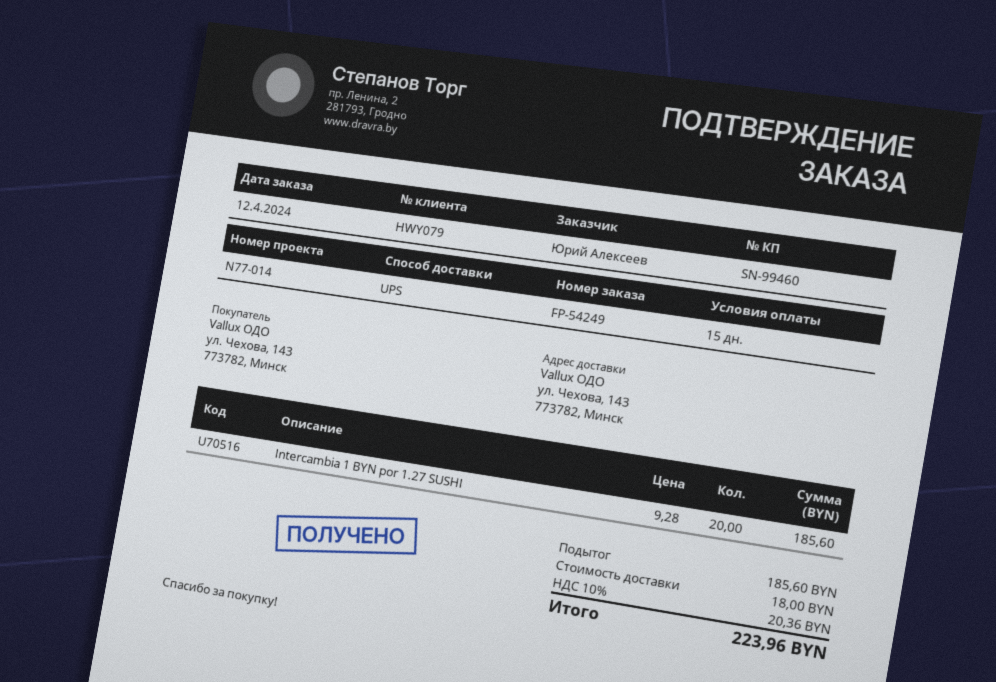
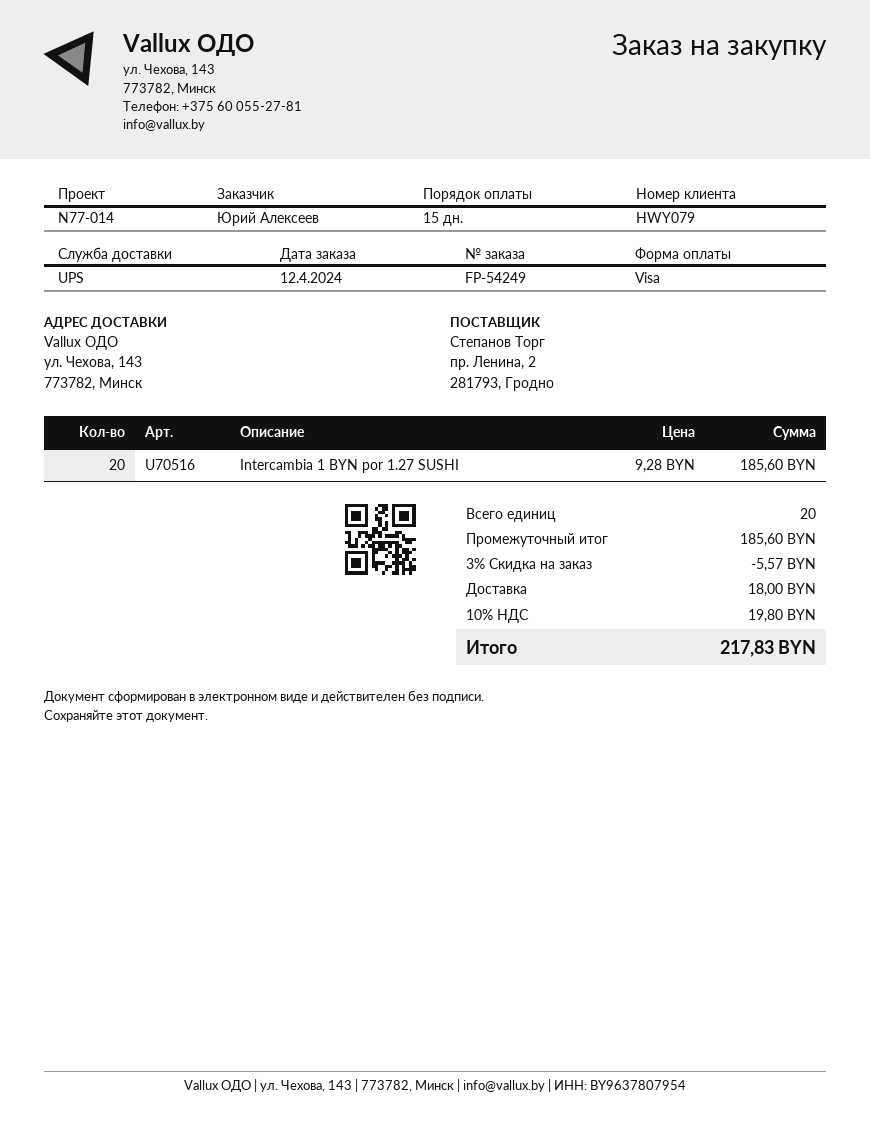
discount: none -> 3% = 5.57
tax: 10% = 20.36 -> 10% = 19.80
total: 223.96 -> 217.83

